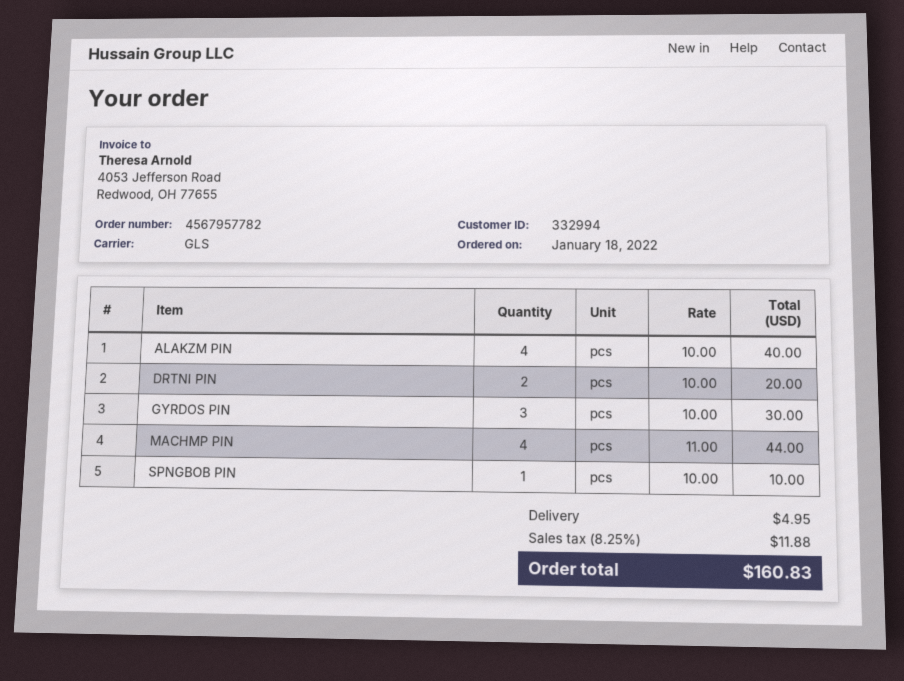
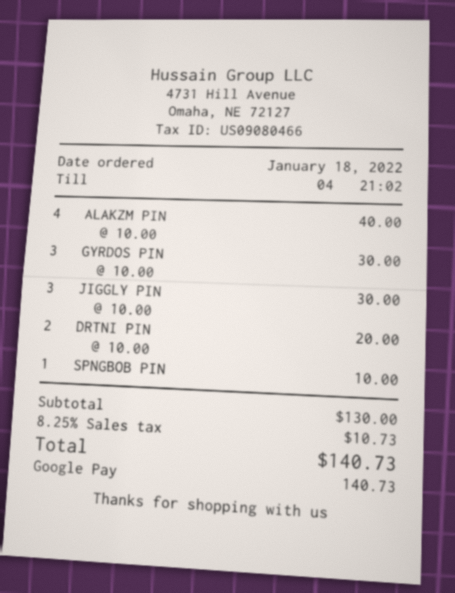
MACHMP PIN: 4 x 11.00 = 44.00 -> none
JIGGLY PIN: none -> 3 x 10.00 = 30.00
shipping: 4.95 -> none
tax: 8.25% = 11.88 -> 8.25% = 10.73
total: 160.83 -> 140.73

